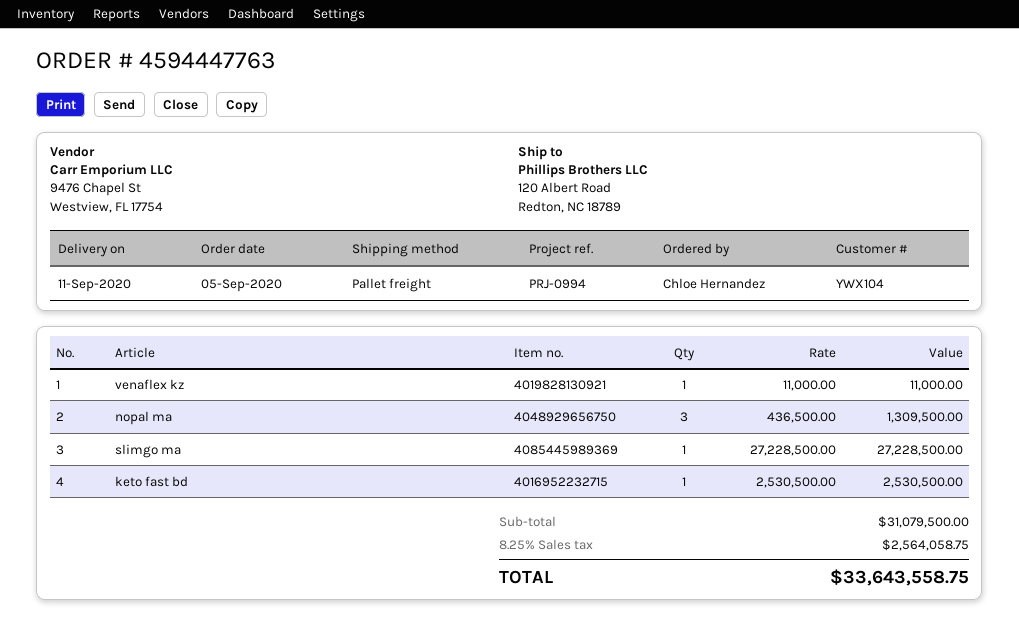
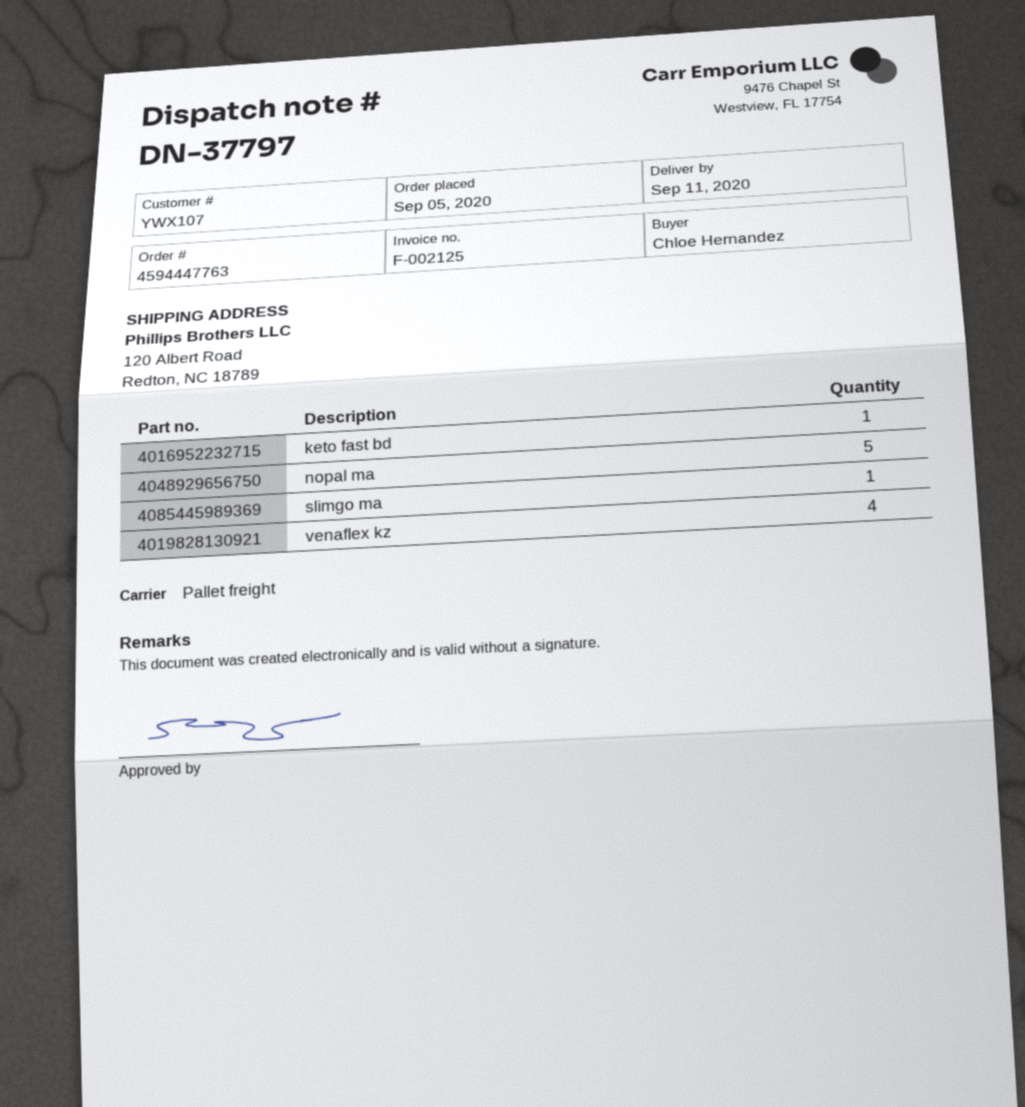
customer number: YWX104 -> YWX107
venaflex kz: 1 -> 4
nopal ma: 3 -> 5

